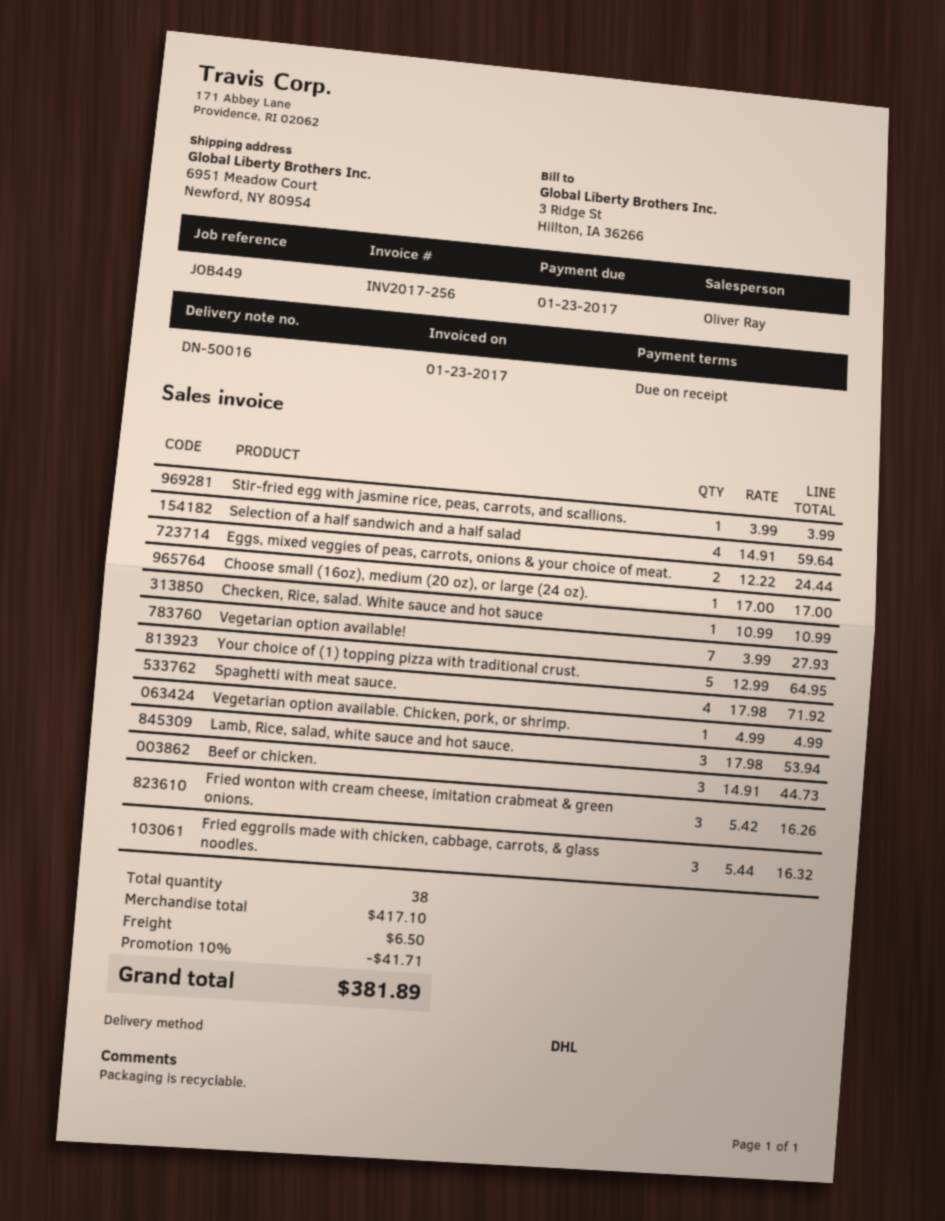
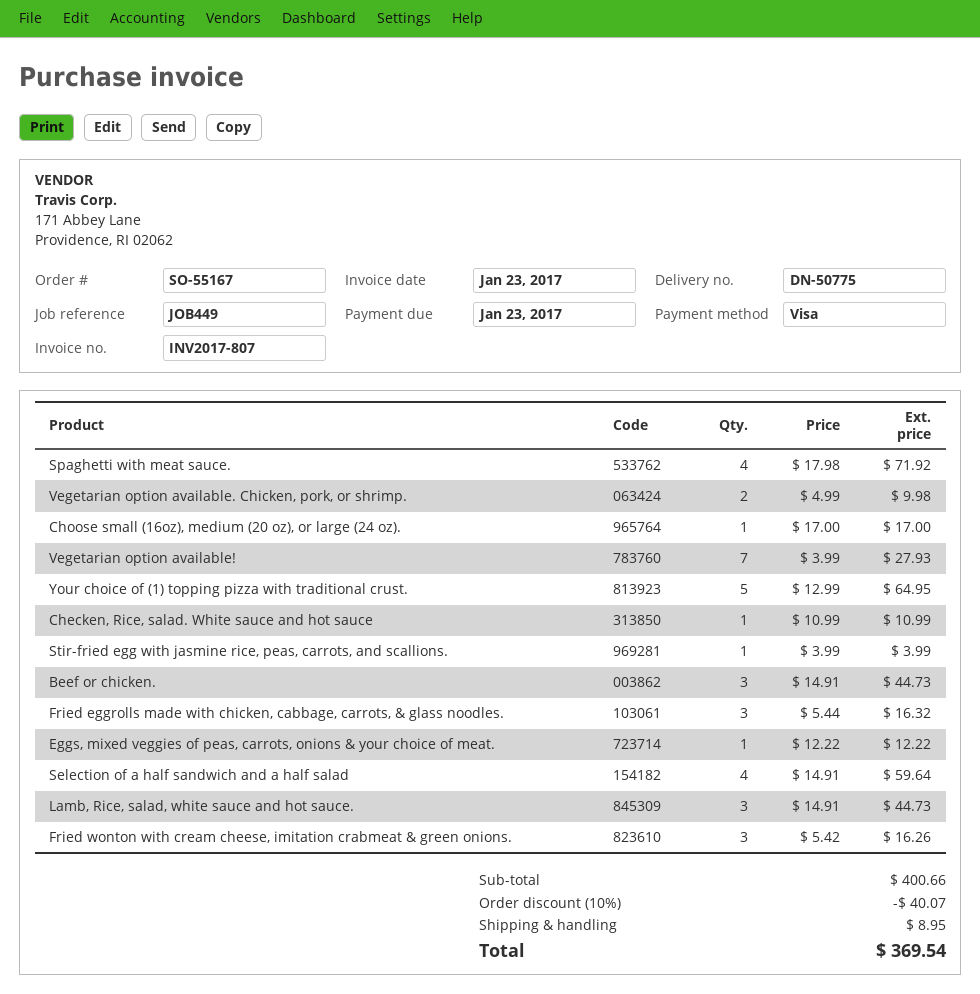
delivery note number: DN-50016 -> DN-50775
invoice number: INV2017-256 -> INV2017-807
Eggs, mixed veggies of peas, carrots, onions & your choice of meat.: 2 x 12.22 = 24.44 -> 1 x 12.22 = 12.22
Vegetarian option available. Chicken, pork, or shrimp.: 1 x 4.99 = 4.99 -> 2 x 4.99 = 9.98
Lamb, Rice, salad, white sauce and hot sauce.: 3 x 17.98 = 53.94 -> 3 x 14.91 = 44.73
subtotal: 417.10 -> 400.66
discount: 10% = 41.71 -> 10% = 40.07
shipping: 6.50 -> 8.95
total: 381.89 -> 369.54

